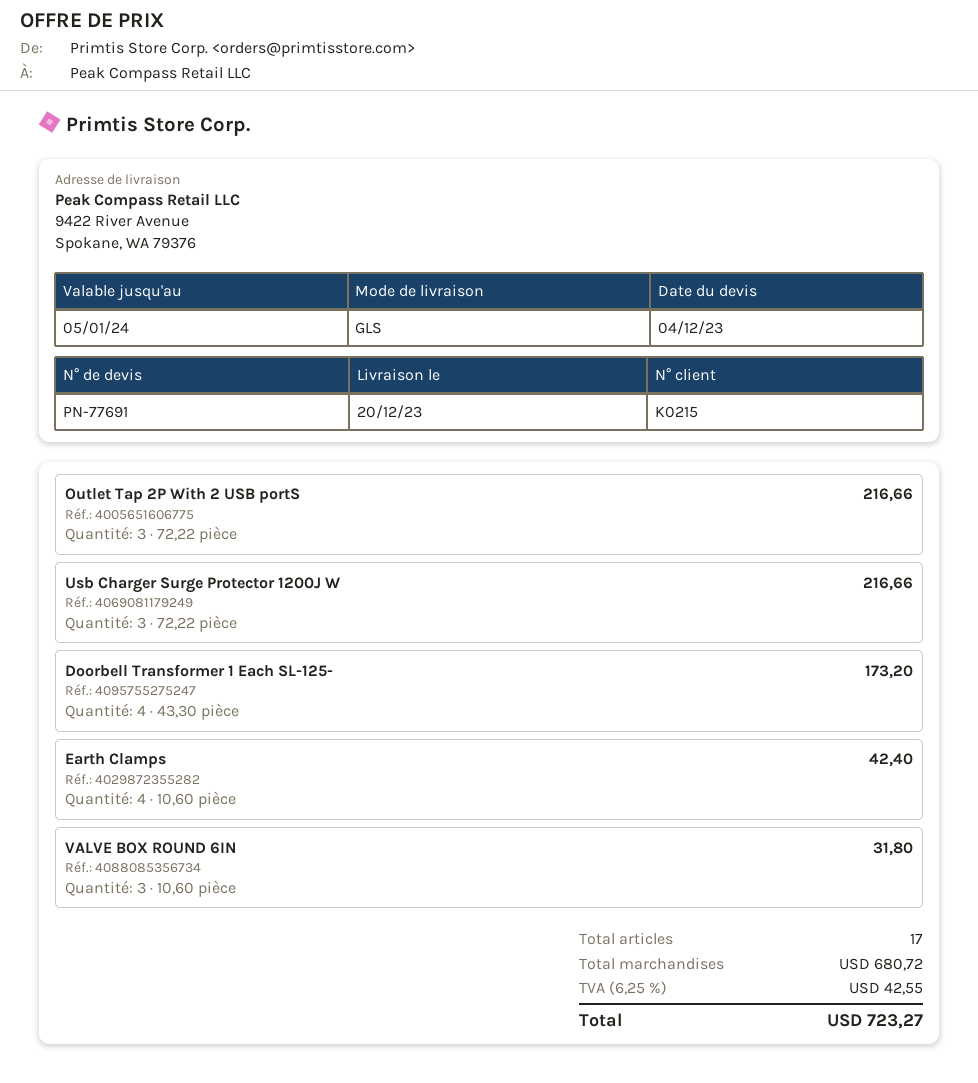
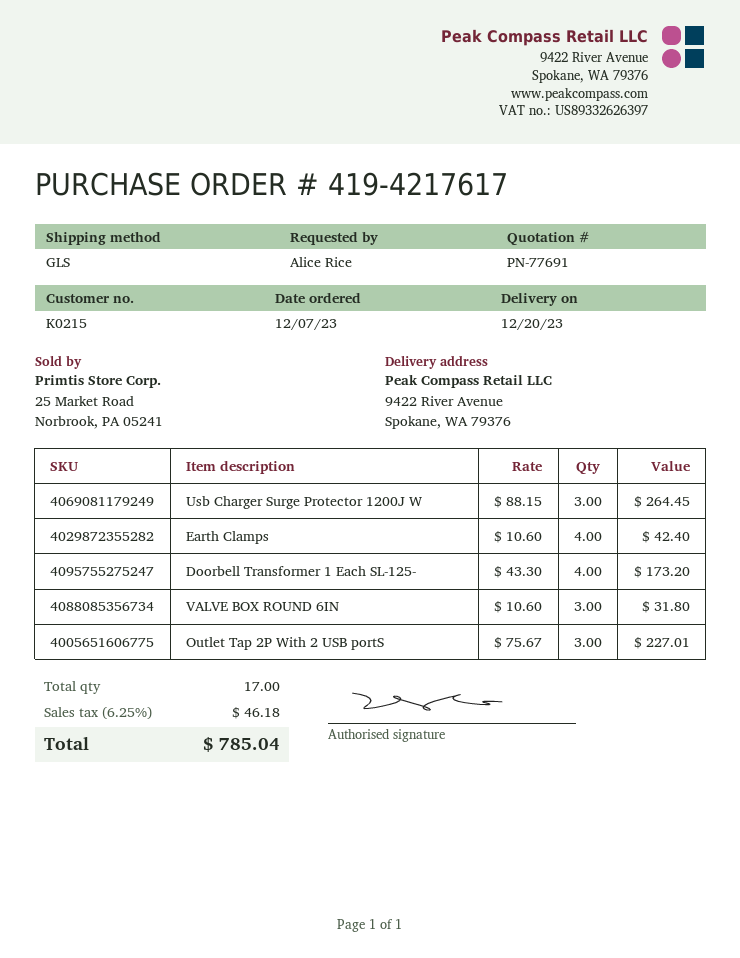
Outlet Tap 2P With 2 USB portS: 3 x 72.22 = 216.66 -> 3 x 75.67 = 227.01
Usb Charger Surge Protector 1200J W: 3 x 72.22 = 216.66 -> 3 x 88.15 = 264.45
tax: 6.25% = 42.55 -> 6.25% = 46.18
total: 723.27 -> 785.04

